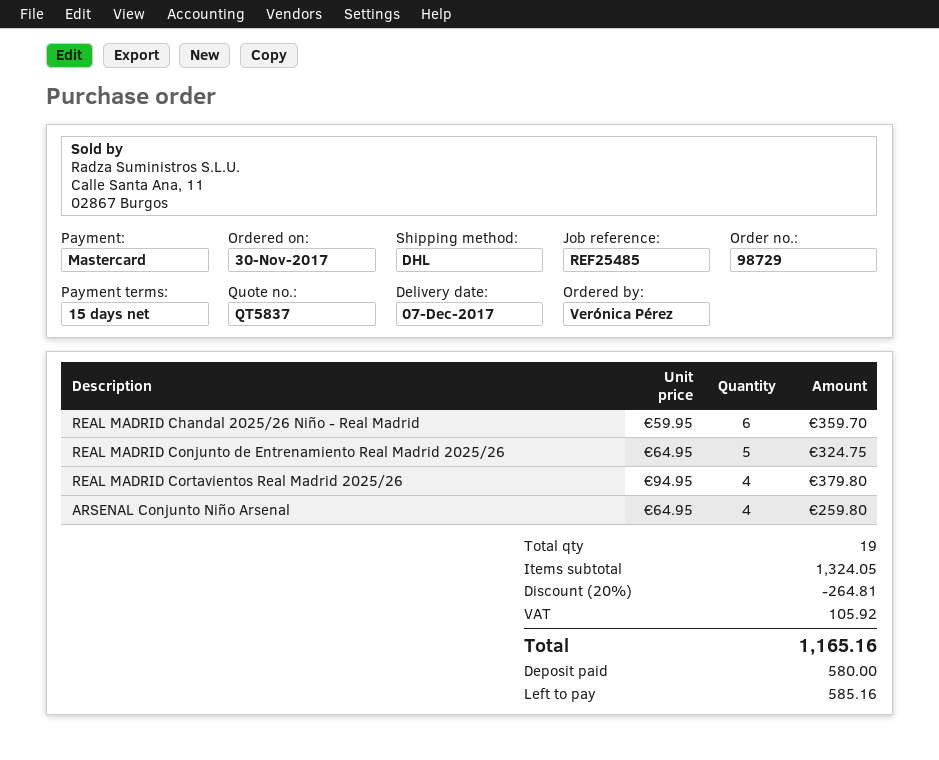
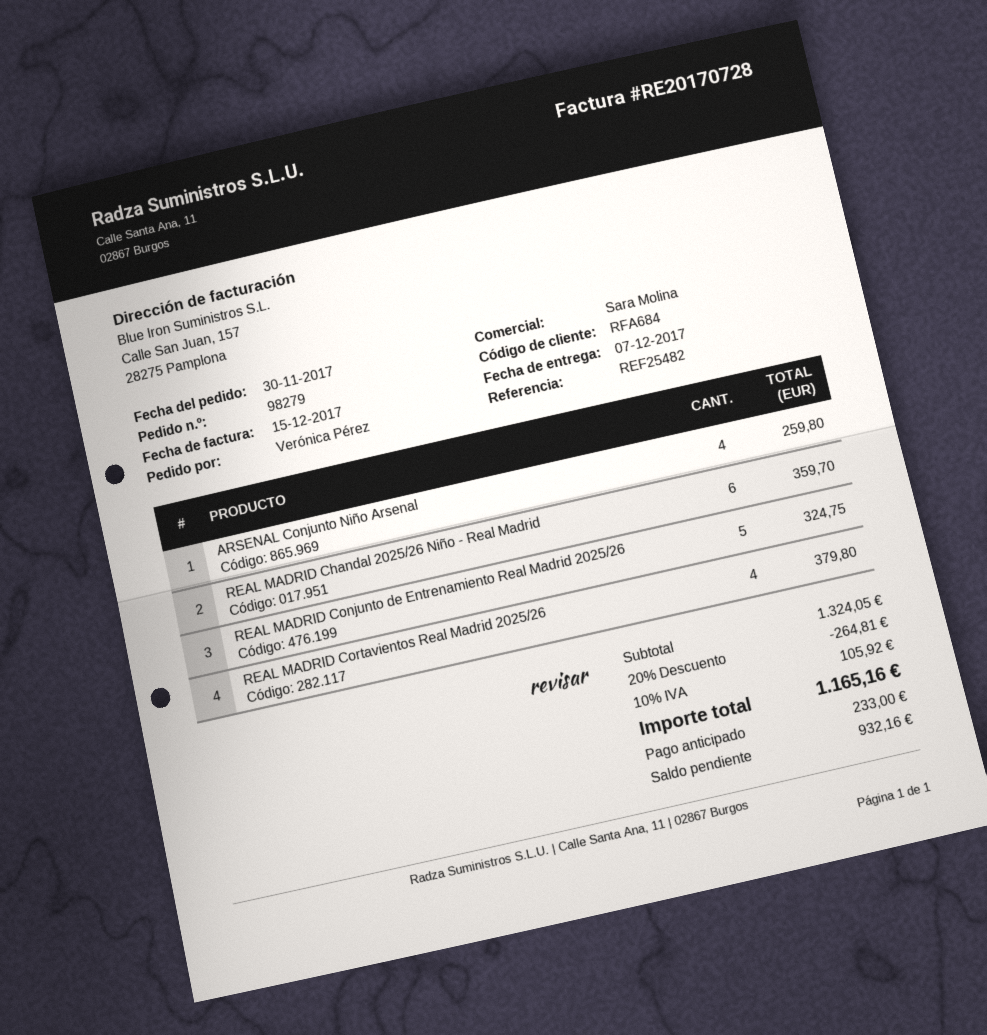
order number: 98729 -> 98279
reference: REF25485 -> REF25482
deposit: 580.00 -> 233.00
balance: 585.16 -> 932.16

